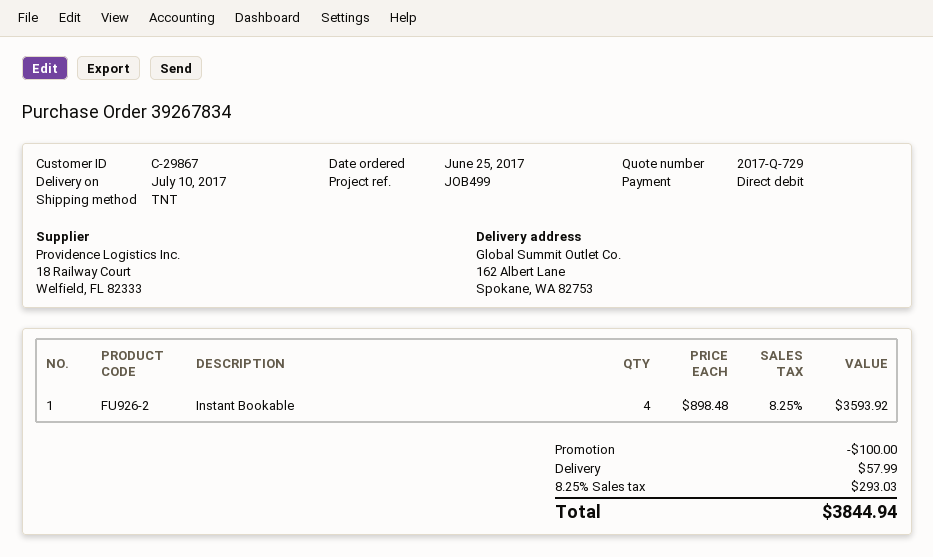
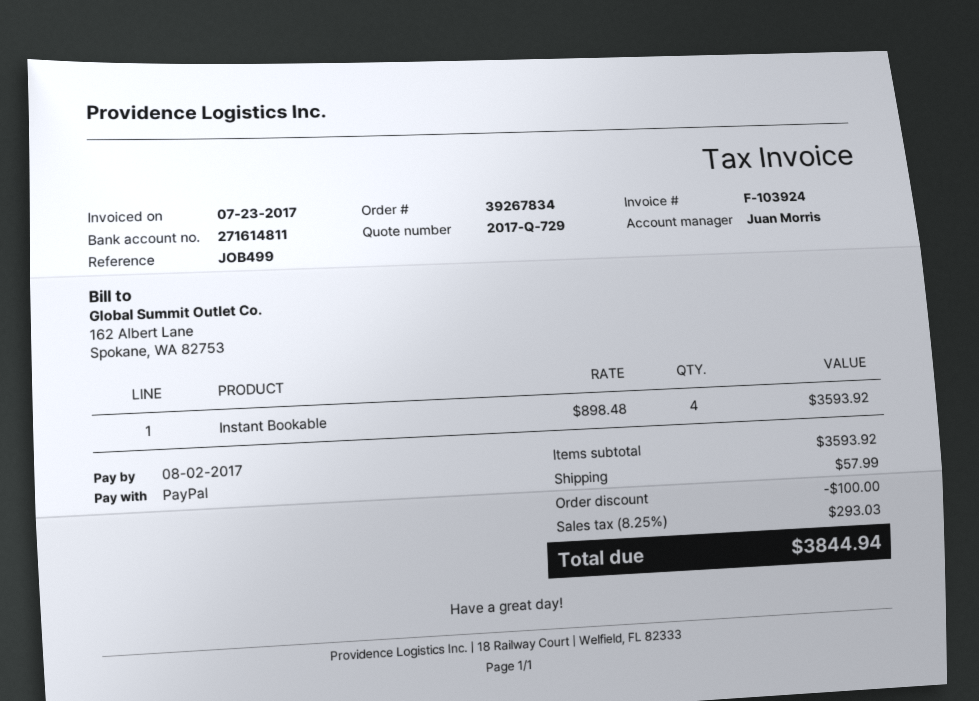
payment method: direct debit -> PayPal

